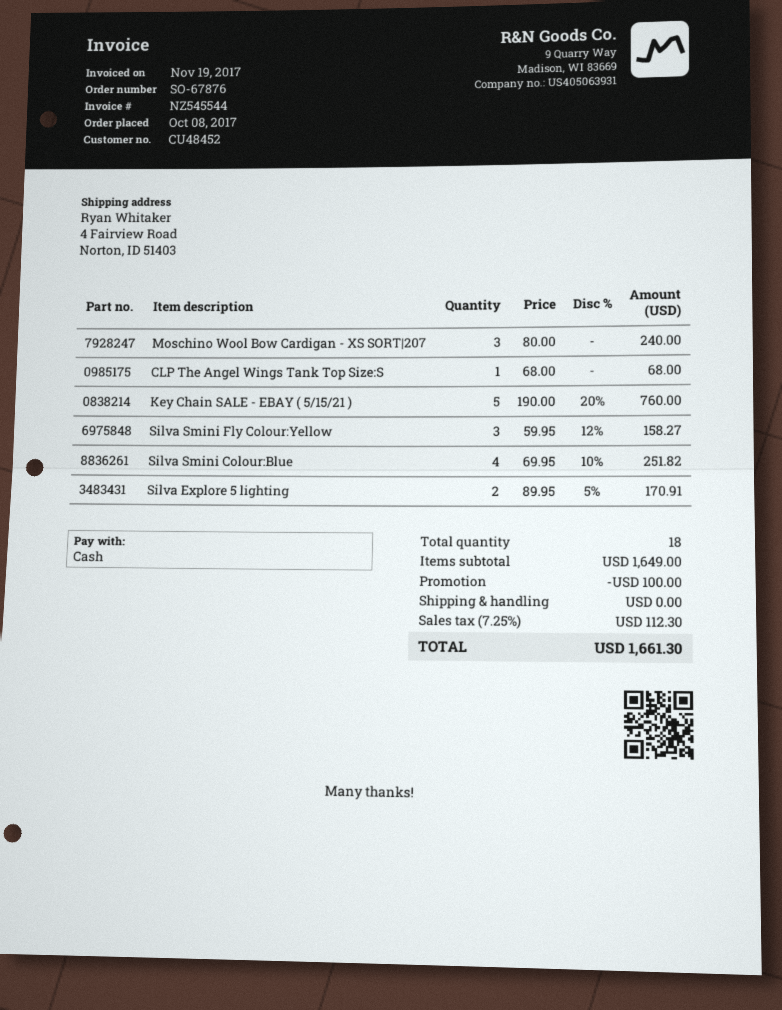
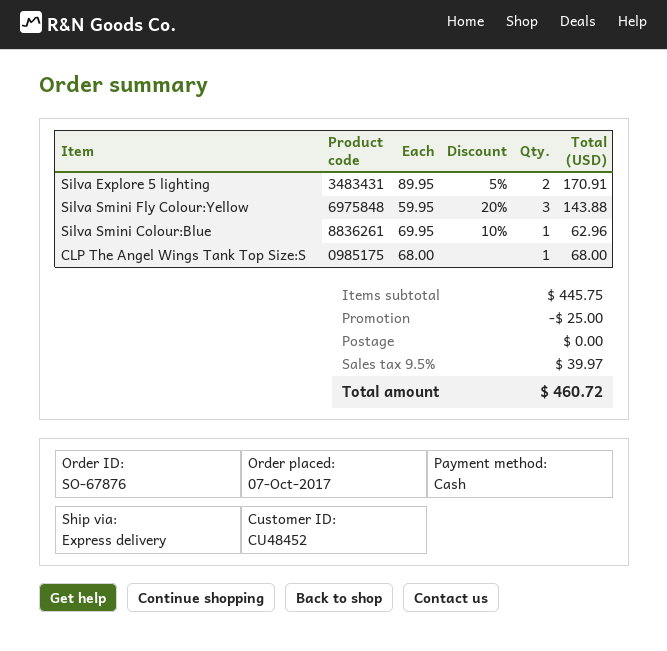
order date: 2017-10-08 -> 2017-10-07
Moschino Wool Bow Cardigan - XS SORT|207: 3 x 80.00 = 240.00 -> none
Key Chain SALE - EBAY ( 5/15/21 ): 5 x 190.00 - 20% = 760.00 -> none
Silva Smini Fly Colour:Yellow: 3 x 59.95 - 12% = 158.27 -> 3 x 59.95 - 20% = 143.88
Silva Smini Colour:Blue: 4 x 69.95 - 10% = 251.82 -> 1 x 69.95 - 10% = 62.96
subtotal: 1649.00 -> 445.75
discount: 100.00 -> 25.00
tax: 7.25% = 112.30 -> 9.5% = 39.97
total: 1661.30 -> 460.72

